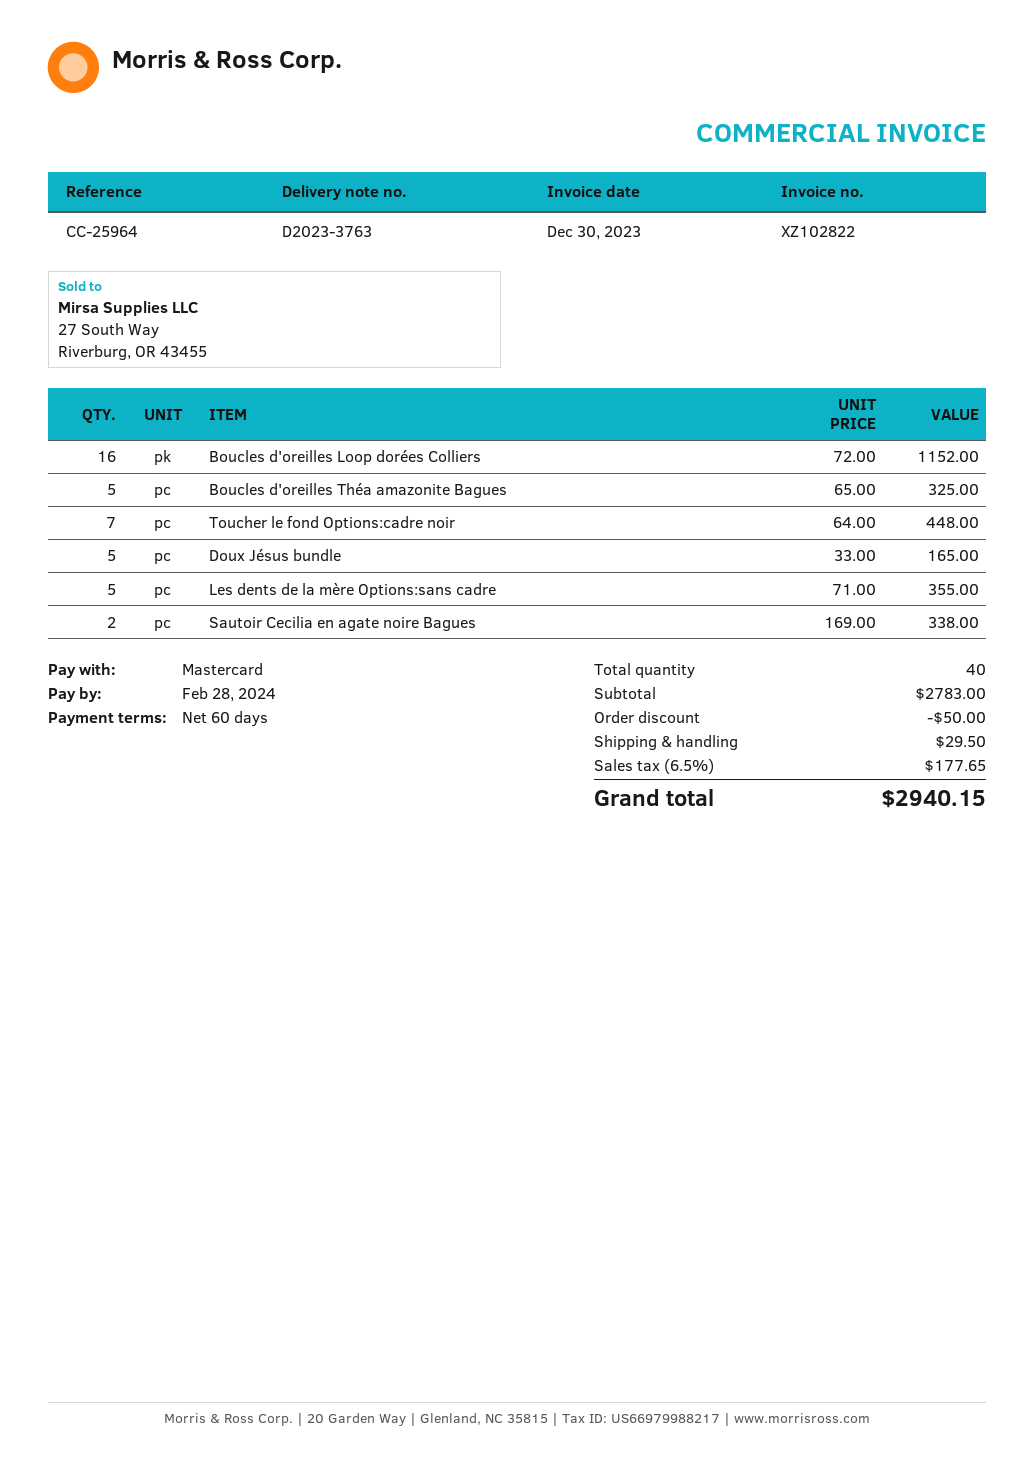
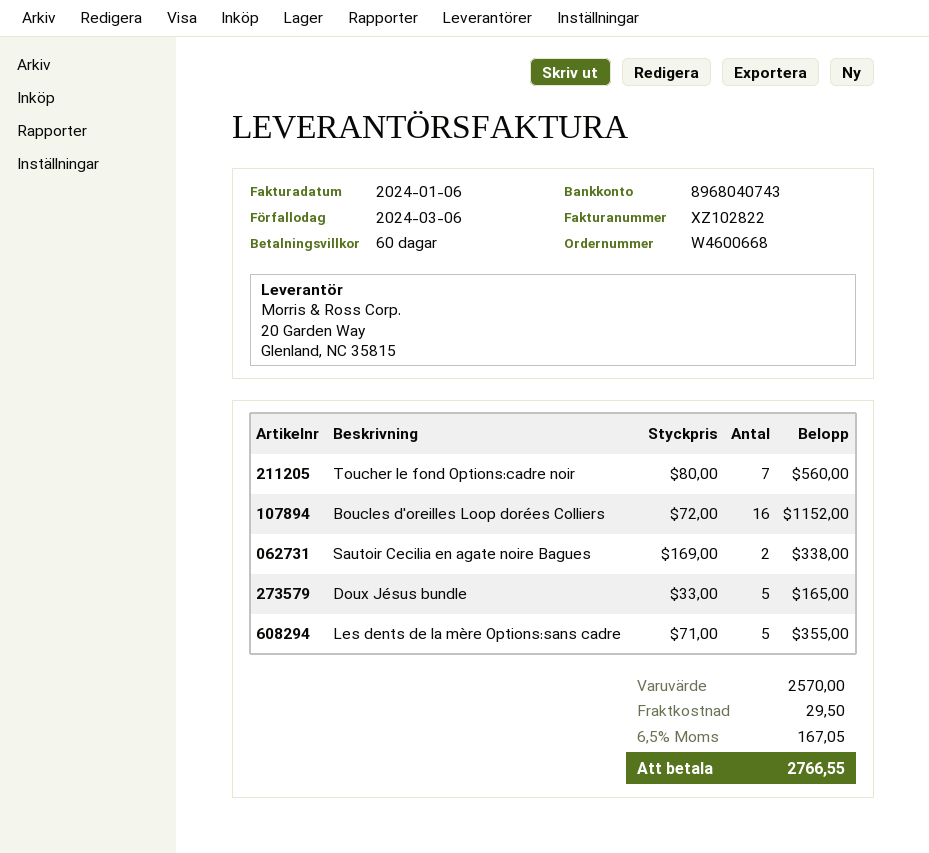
invoice date: 2023-12-30 -> 2024-01-06
due date: 2024-02-28 -> 2024-03-06
Boucles d'oreilles Théa amazonite Bagues: 5 x 65.00 = 325.00 -> none
Toucher le fond Options:cadre noir: 7 x 64.00 = 448.00 -> 7 x 80.00 = 560.00
subtotal: 2783.00 -> 2570.00
discount: 50.00 -> none
tax: 6.5% = 177.65 -> 6.5% = 167.05
total: 2940.15 -> 2766.55

